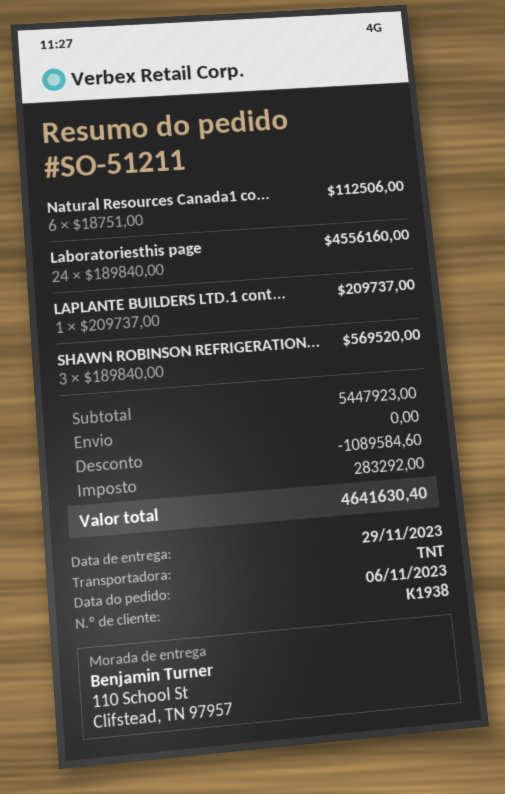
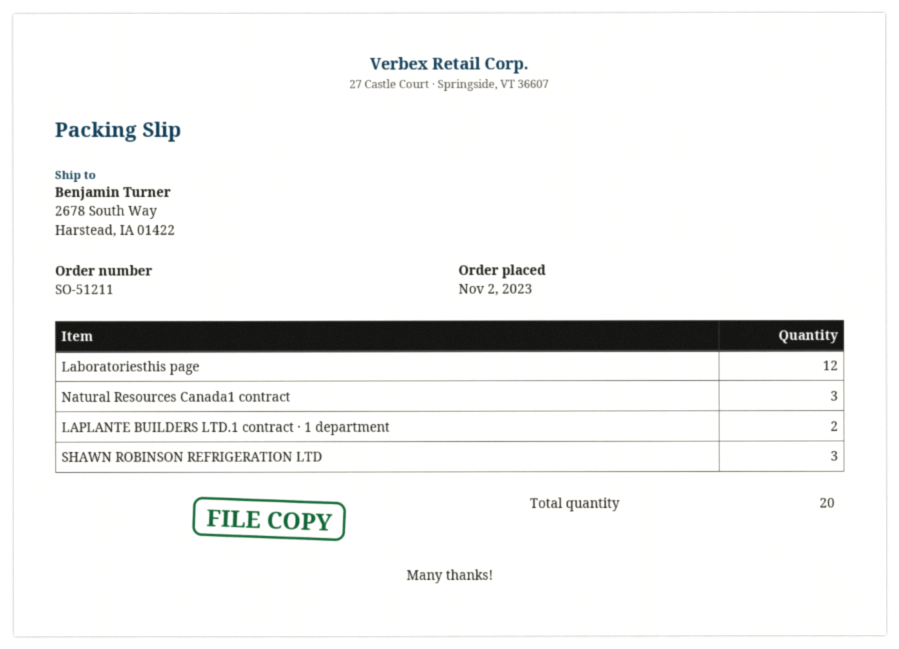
order date: 2023-11-06 -> 2023-11-02
ship to: 110 School St, Clifstead, TN 97957 -> 2678 South Way, Harstead, IA 01422
Natural Resources Canada1 co...: 6 -> 3
Laboratoriesthis page: 24 -> 12
LAPLANTE BUILDERS LTD.1 cont...: 1 -> 2

